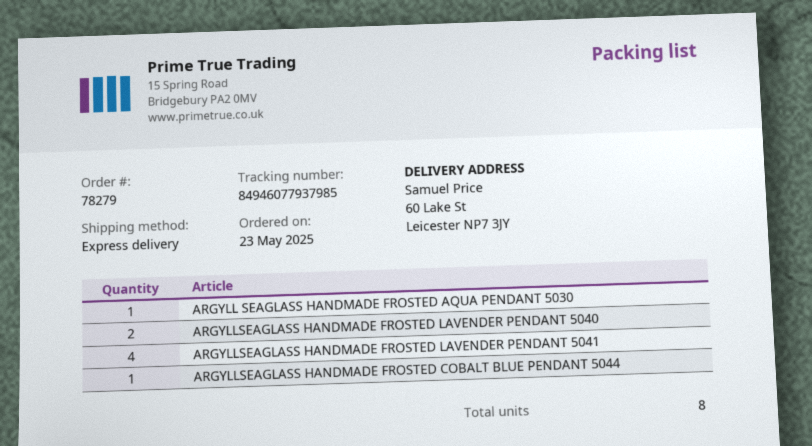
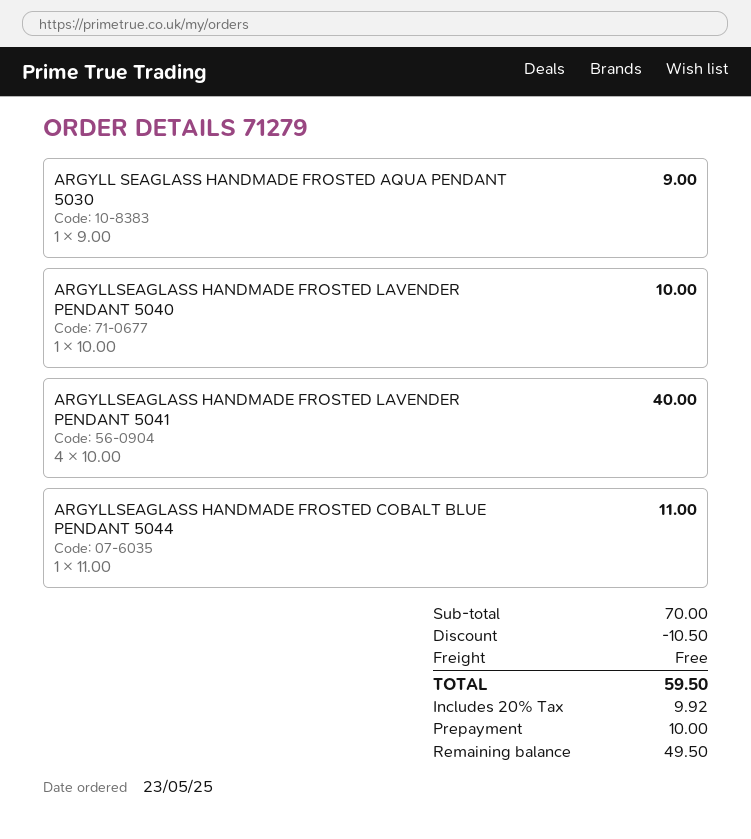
order number: 78279 -> 71279
ARGYLLSEAGLASS HANDMADE FROSTED LAVENDER PENDANT 5040: 2 -> 1

